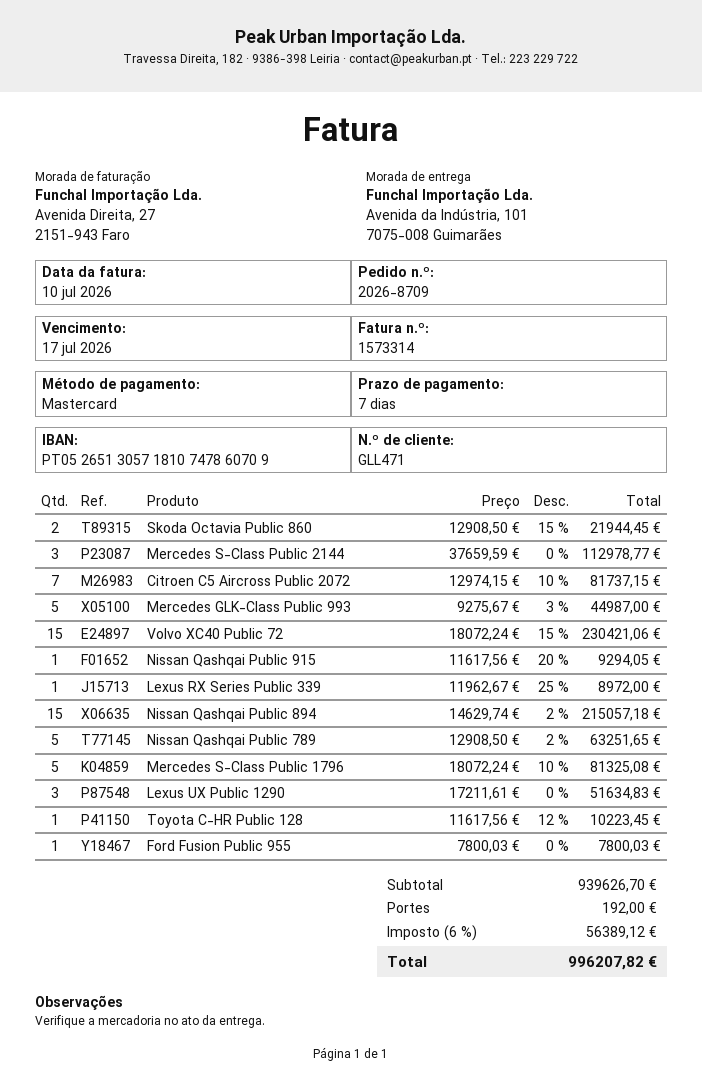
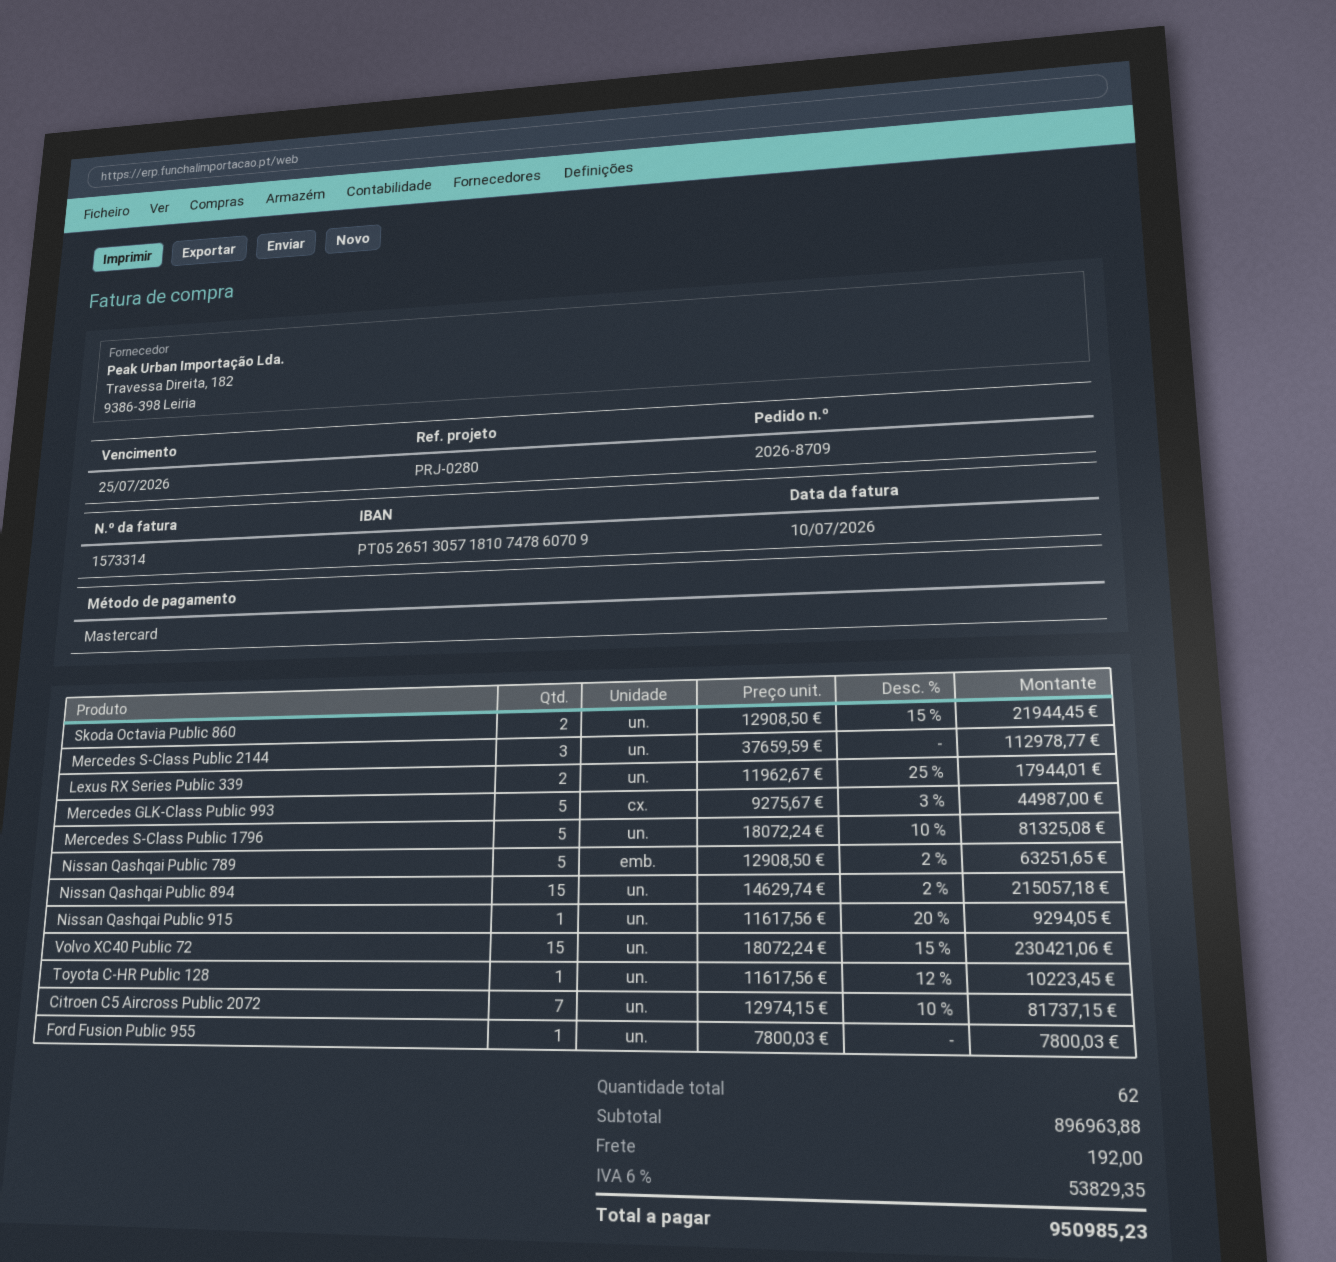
due date: 2026-07-17 -> 2026-07-25
Lexus RX Series Public 339: 1 x 11962.67 - 25% = 8972.00 -> 2 x 11962.67 - 25% = 17944.01
Lexus UX Public 1290: 3 x 17211.61 = 51634.83 -> none
subtotal: 939626.70 -> 896963.88
tax: 6% = 56389.12 -> 6% = 53829.35
total: 996207.82 -> 950985.23

